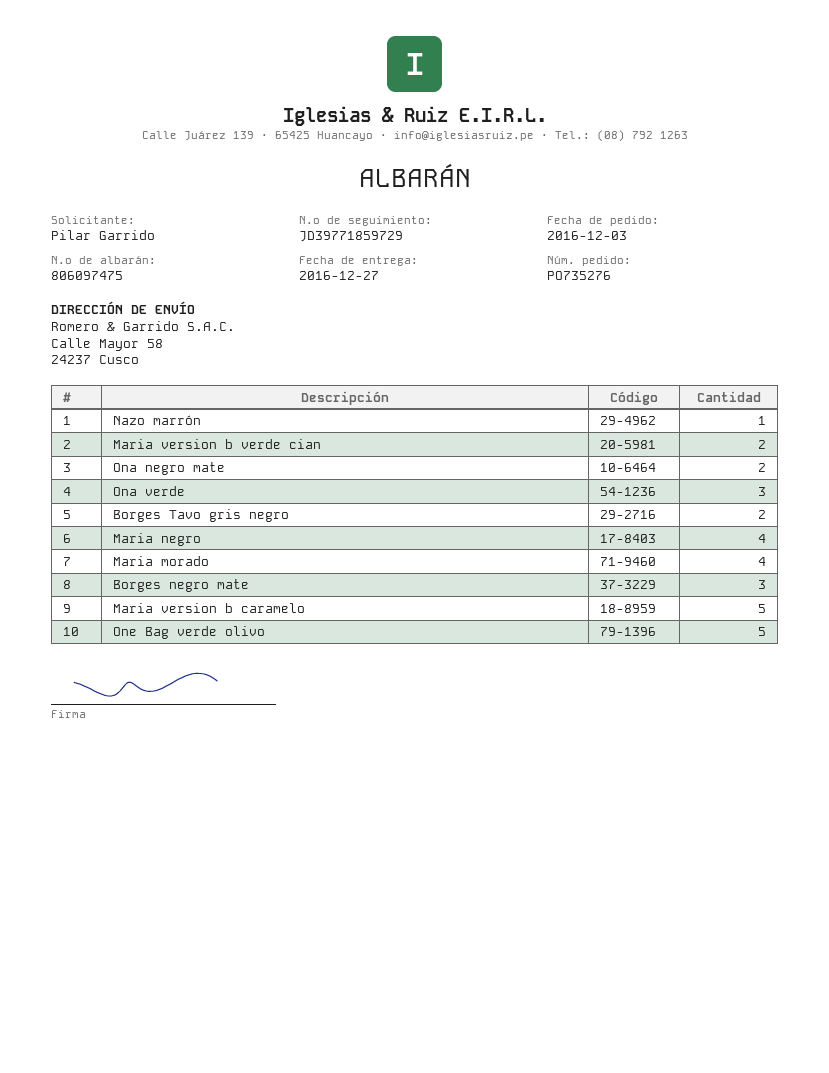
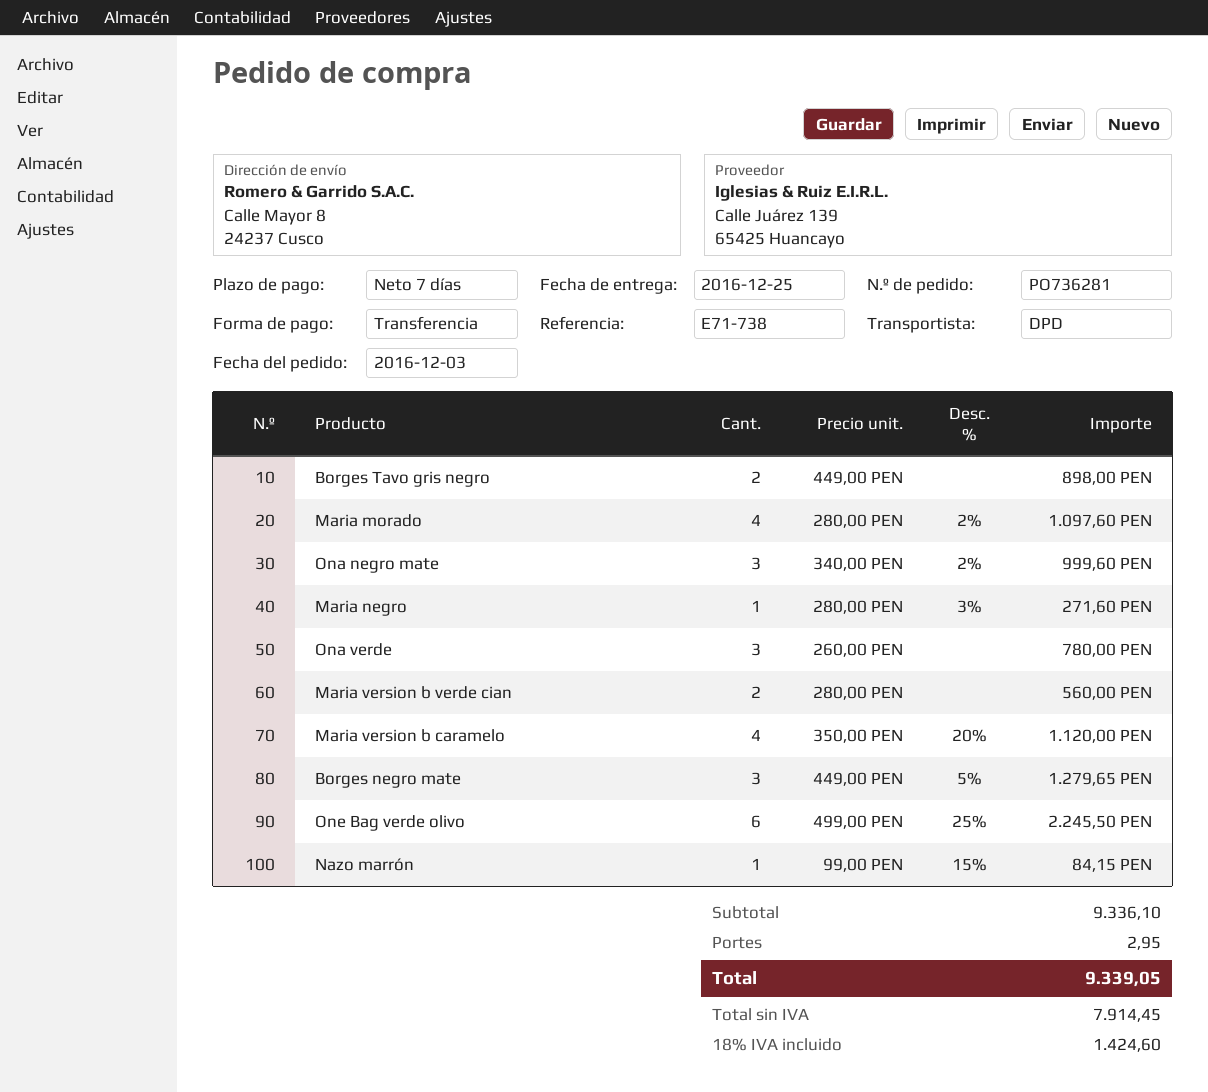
order number: PO735276 -> PO736281
delivery date: 2016-12-27 -> 2016-12-25
ship to: Calle Mayor 58, 24237 Cusco -> Calle Mayor 8, 24237 Cusco
Ona negro mate: 2 -> 3
Maria negro: 4 -> 1
Maria version b caramelo: 5 -> 4
One Bag verde olivo: 5 -> 6

